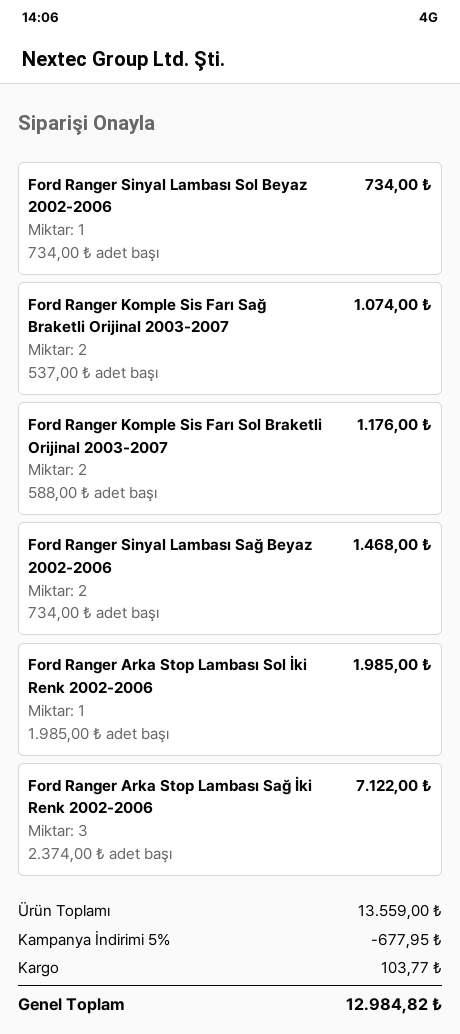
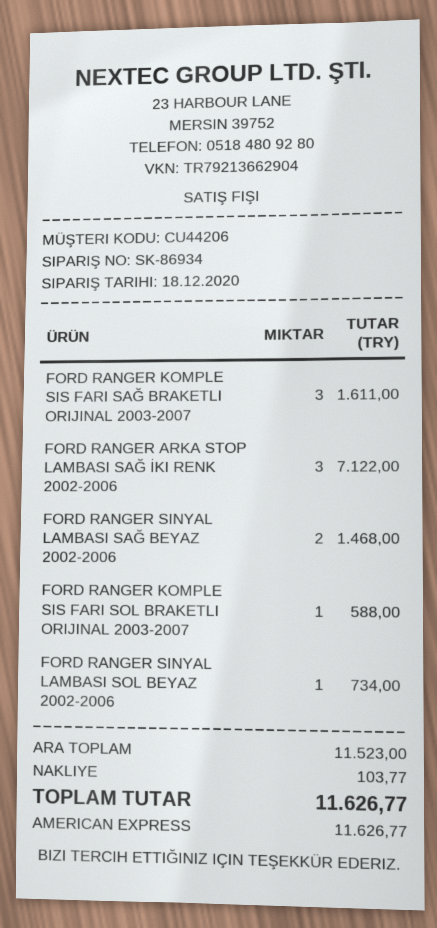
Ford Ranger Komple Sis Farı Sağ Braketli Orijinal 2003-2007: 2 for 1074.00 -> 3 for 1611.00
Ford Ranger Komple Sis Farı Sol Braketli Orijinal 2003-2007: 2 for 1176.00 -> 1 for 588.00
Ford Ranger Arka Stop Lambası Sol İki Renk 2002-2006: 1 for 1985.00 -> none
subtotal: 13559.00 -> 11523.00
discount: 5% = 677.95 -> none
total: 12984.82 -> 11626.77

